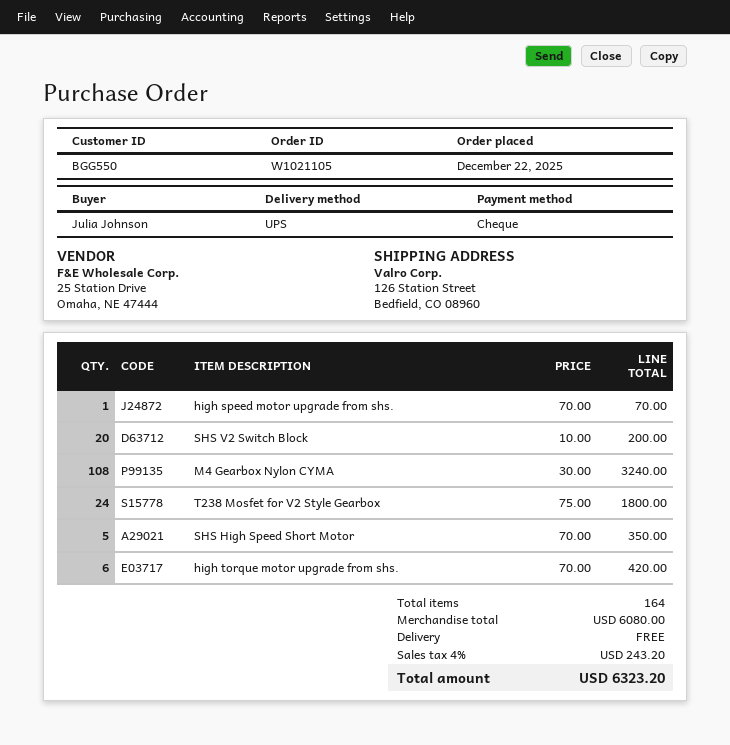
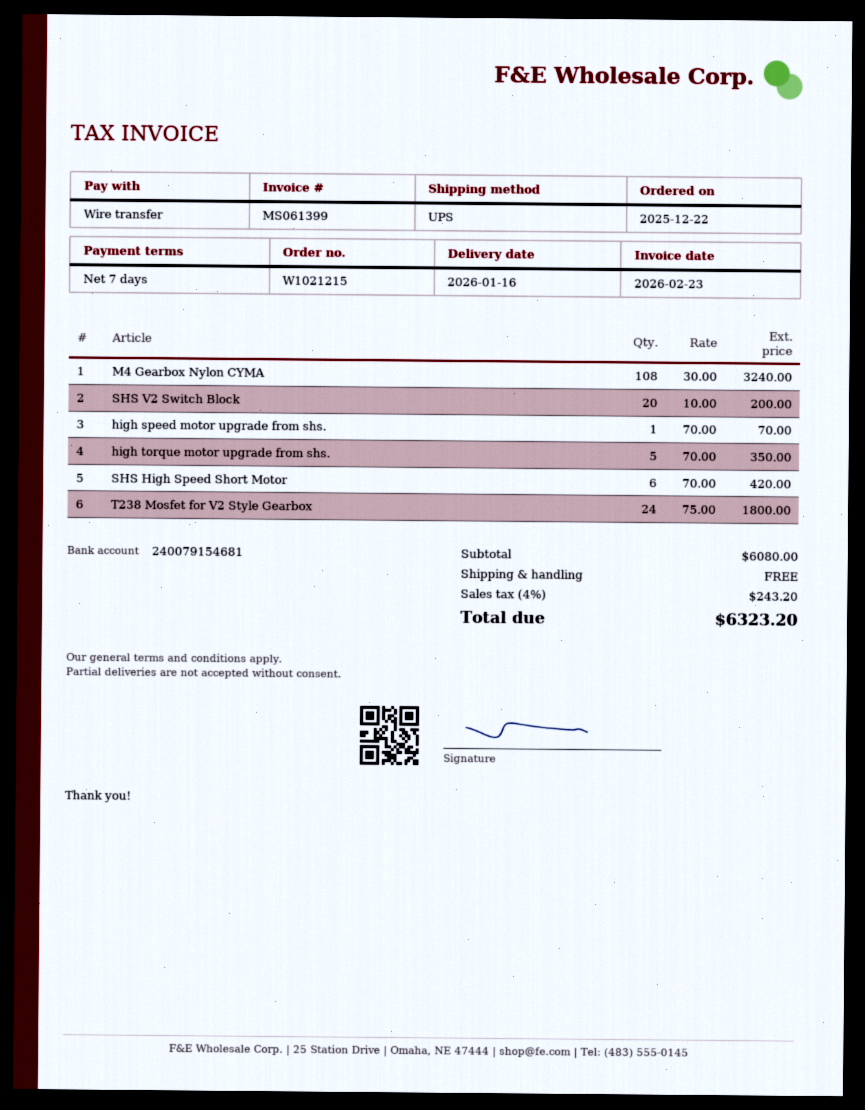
order number: W1021105 -> W1021215
payment method: cheque -> bank transfer
SHS High Speed Short Motor: 5 x 70.00 = 350.00 -> 6 x 70.00 = 420.00
high torque motor upgrade from shs.: 6 x 70.00 = 420.00 -> 5 x 70.00 = 350.00

